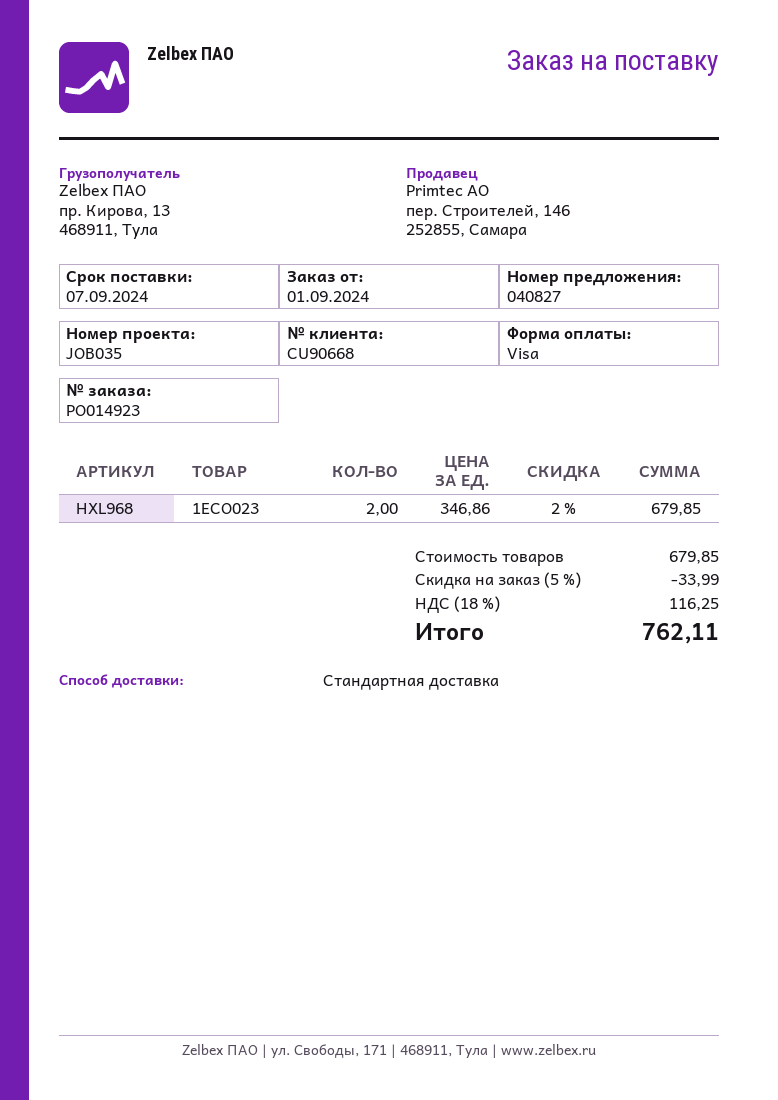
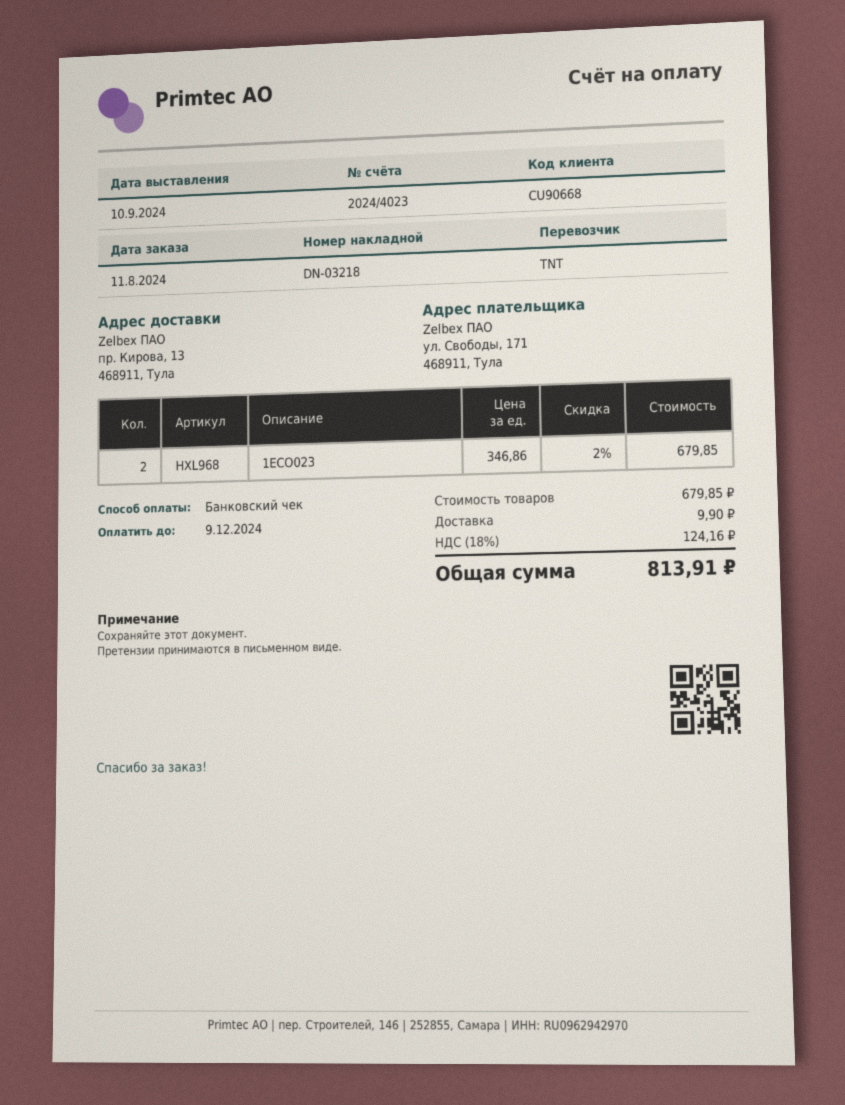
order date: 2024-09-01 -> 2024-08-11
payment method: Visa -> cheque
shipping method: standard -> TNT
discount: 5% = 33.99 -> none
shipping: none -> 9.90
tax: 18% = 116.25 -> 18% = 124.16
total: 762.11 -> 813.91

